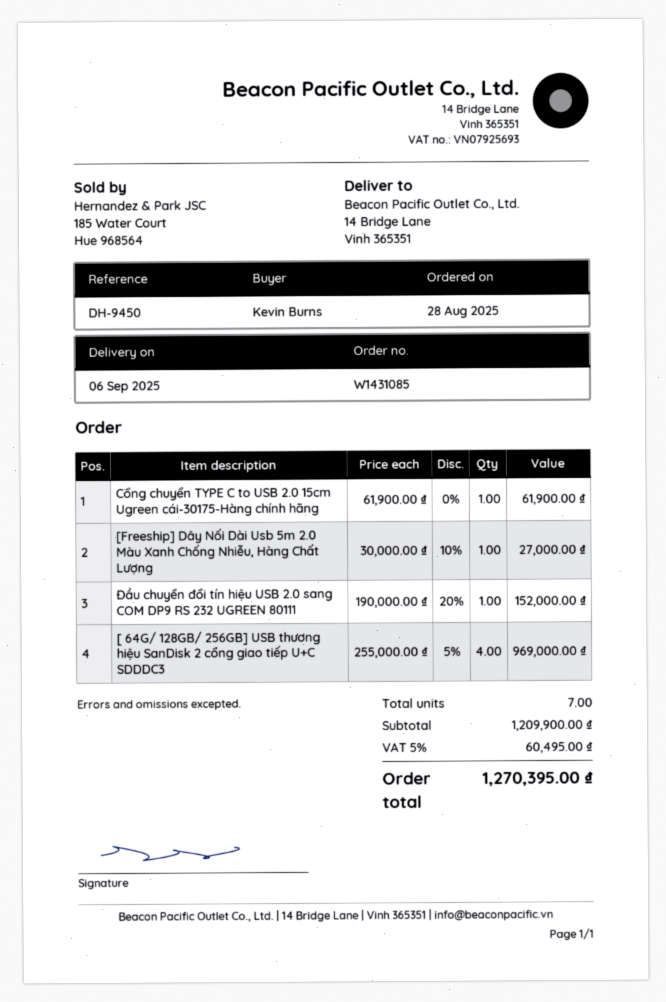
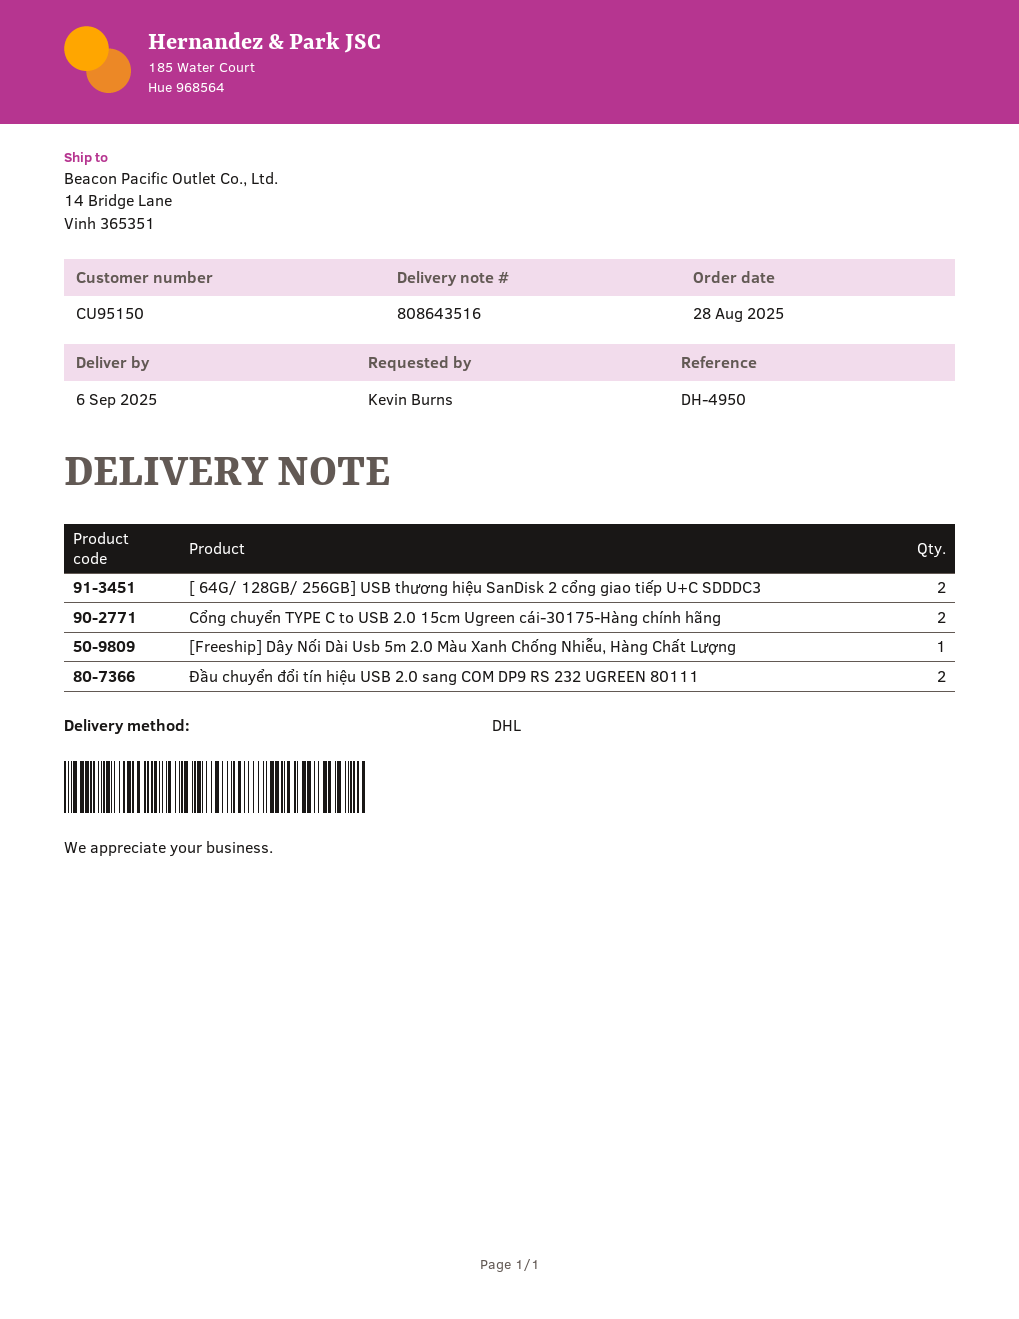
reference: DH-9450 -> DH-4950
Cổng chuyển TYPE C to USB 2.0 15cm Ugreen cái-30175-Hàng chính hãng: 1 -> 2
Đầu chuyển đổi tín hiệu USB 2.0 sang COM DP9 RS 232 UGREEN 80111: 1 -> 2
[ 64G/ 128GB/ 256GB] USB thương hiệu SanDisk 2 cổng giao tiếp U+C SDDDC3: 4 -> 2

